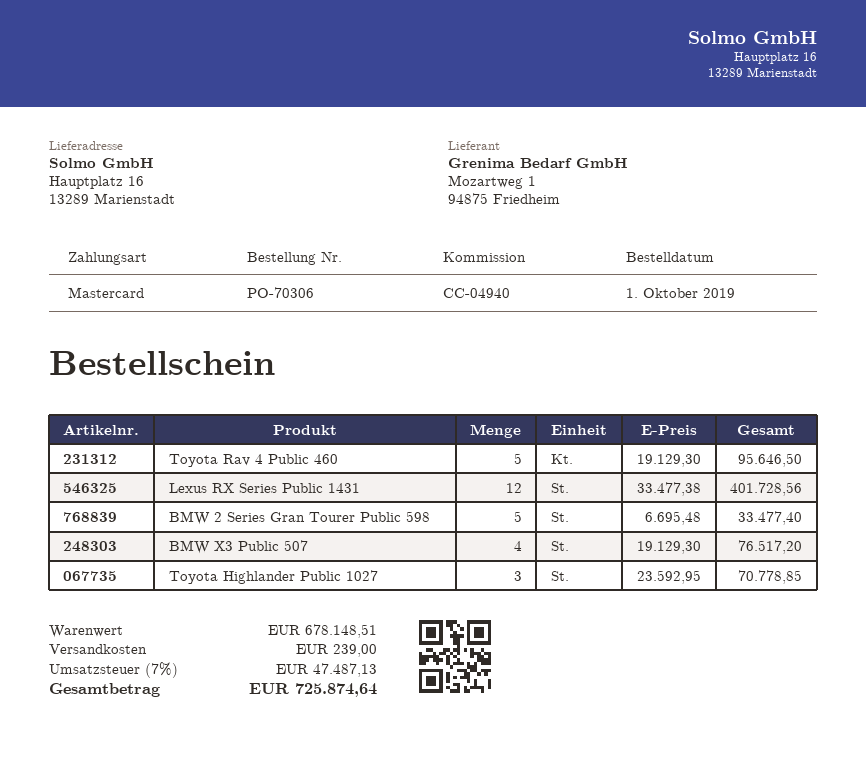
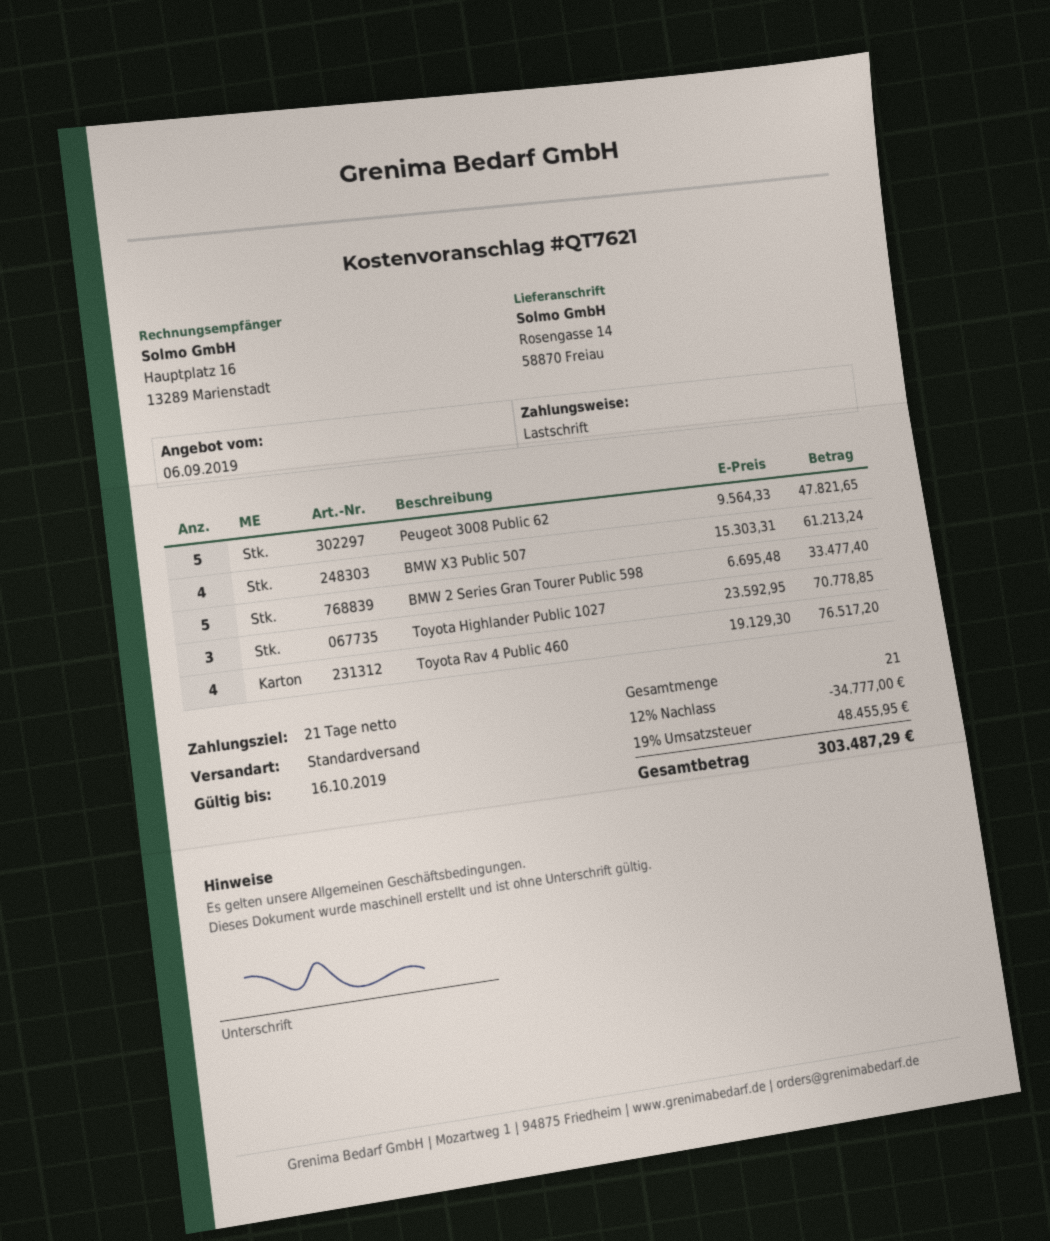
payment method: Mastercard -> direct debit
ship to: Hauptplatz 16, 13289 Marienstadt -> Rosengasse 14, 58870 Freiau
Toyota Rav 4 Public 460: 5 x 19129.30 = 95646.50 -> 4 x 19129.30 = 76517.20
Lexus RX Series Public 1431: 12 x 33477.38 = 401728.56 -> none
BMW X3 Public 507: 4 x 19129.30 = 76517.20 -> 4 x 15303.31 = 61213.24
Peugeot 3008 Public 62: none -> 5 x 9564.33 = 47821.65
discount: none -> 12% = 34777.00
shipping: 239.00 -> none
tax: 7% = 47487.13 -> 19% = 48455.95
total: 725874.64 -> 303487.29

